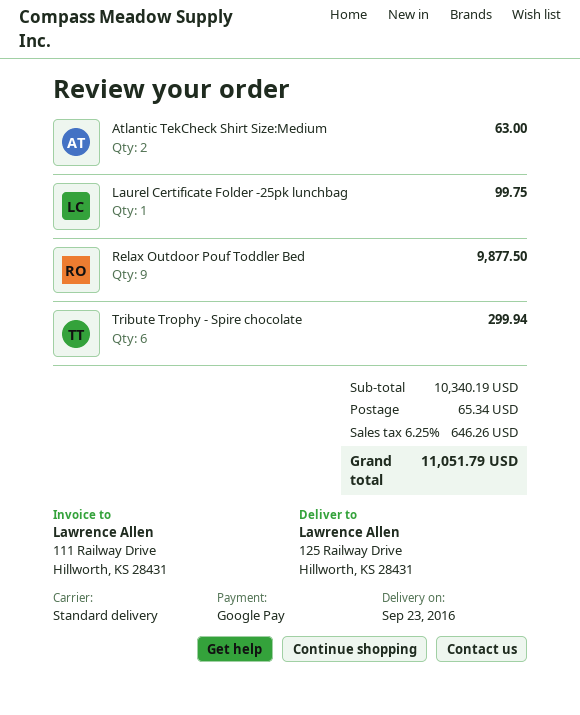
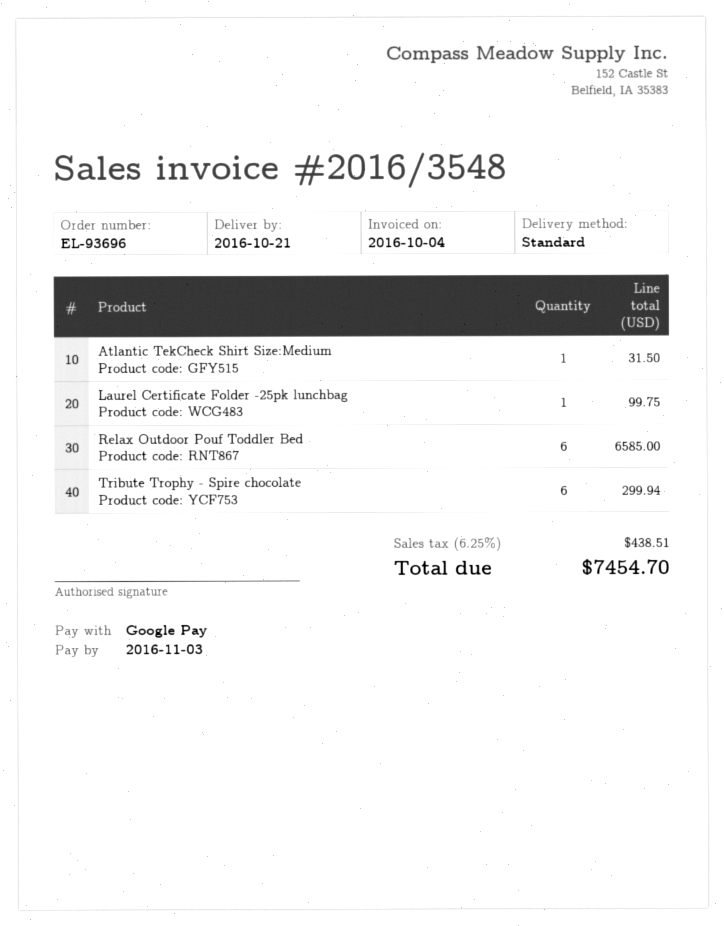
delivery date: 2016-09-23 -> 2016-10-21
Atlantic TekCheck Shirt Size:Medium: 2 for 63.00 -> 1 for 31.50
Relax Outdoor Pouf Toddler Bed: 9 for 9877.50 -> 6 for 6585.00
shipping: 65.34 -> none
tax: 6.25% = 646.26 -> 6.25% = 438.51
total: 11051.79 -> 7454.70

